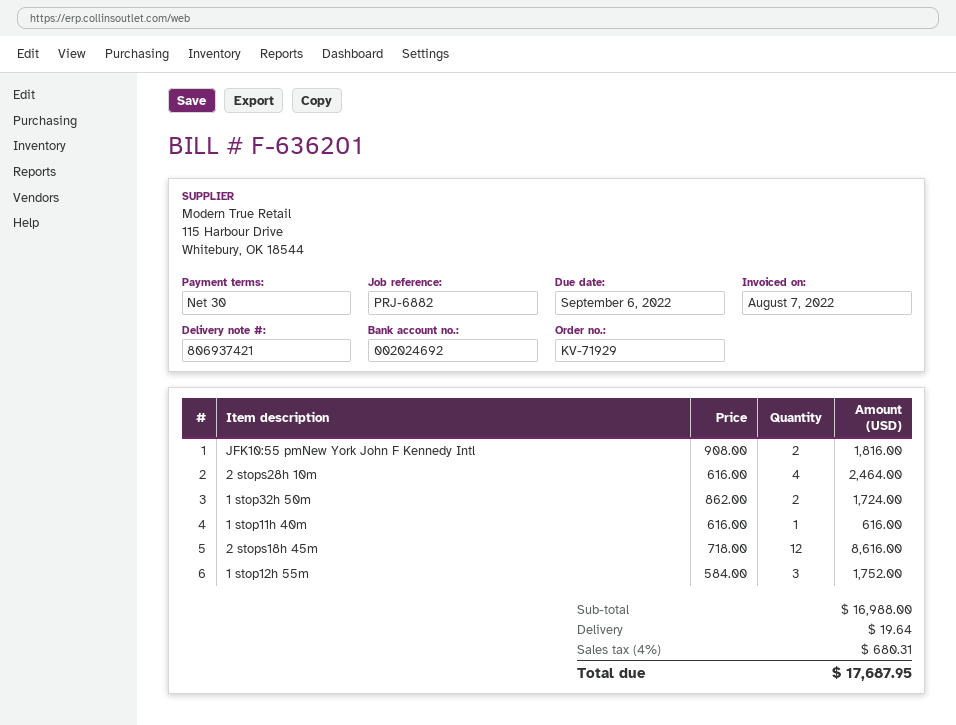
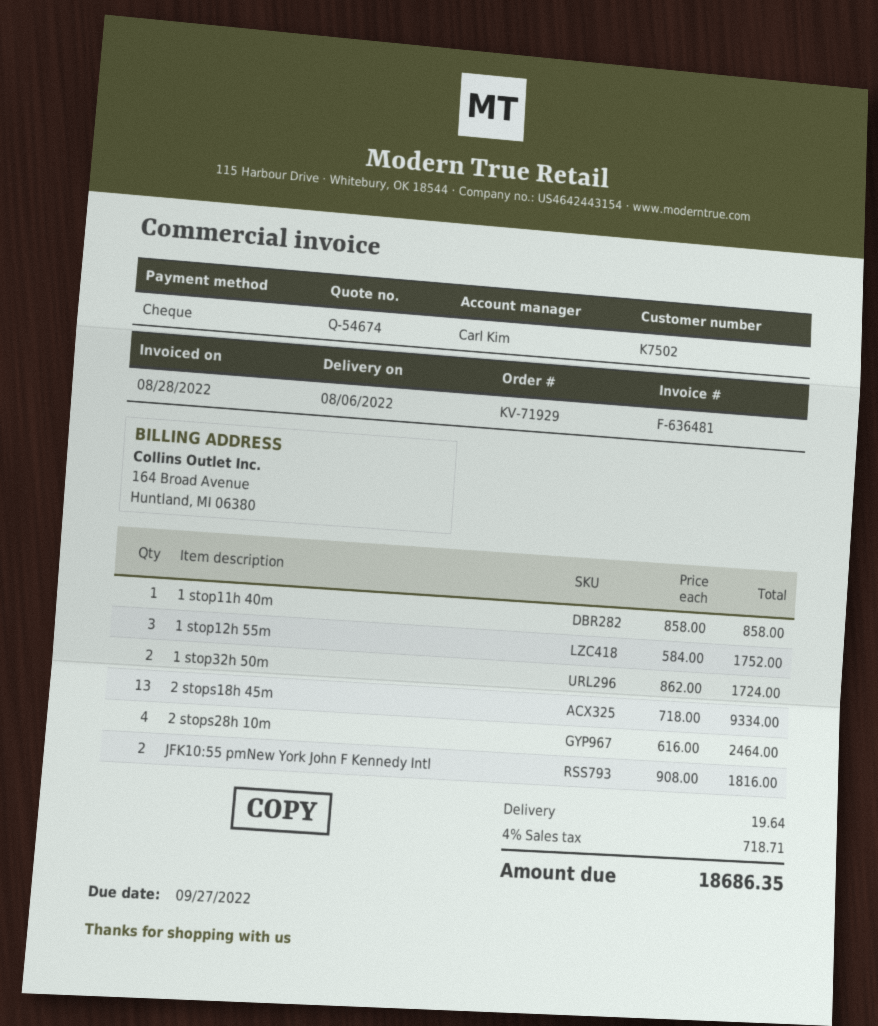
invoice number: F-636201 -> F-636481
invoice date: 2022-08-07 -> 2022-08-28
due date: 2022-09-06 -> 2022-09-27
1 stop11h 40m: 1 x 616.00 = 616.00 -> 1 x 858.00 = 858.00
2 stops18h 45m: 12 x 718.00 = 8616.00 -> 13 x 718.00 = 9334.00
tax: 4% = 680.31 -> 4% = 718.71
total: 17687.95 -> 18686.35

